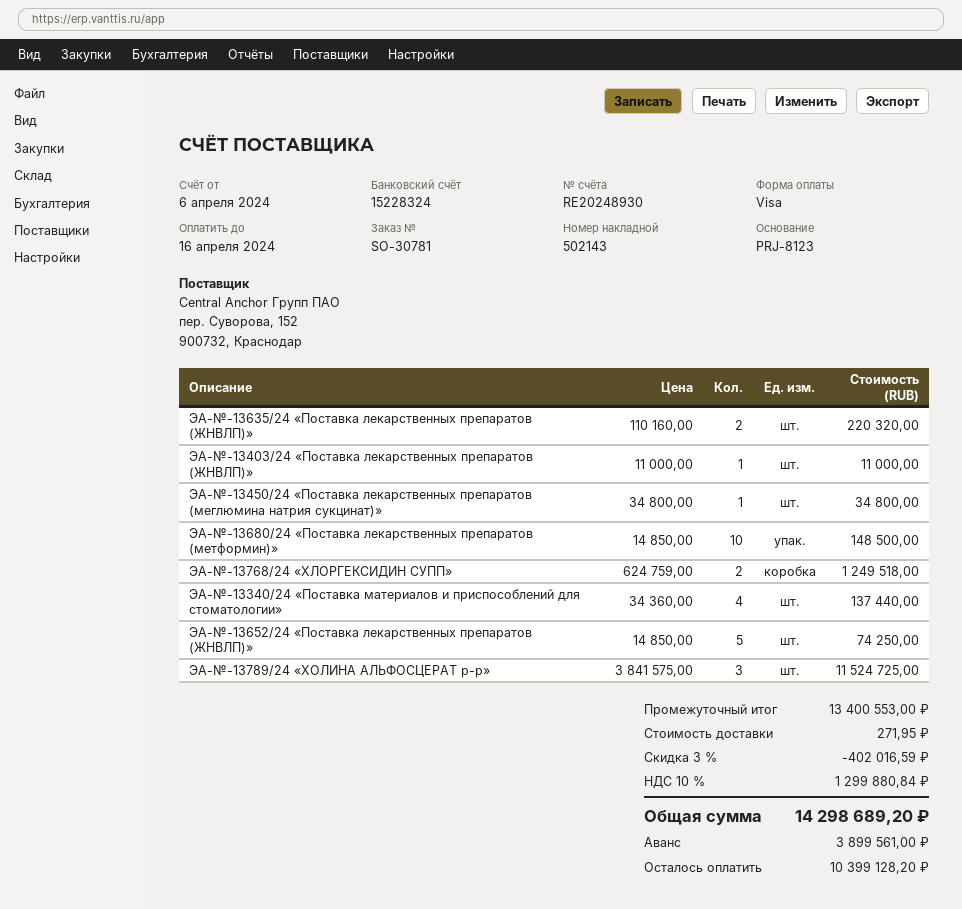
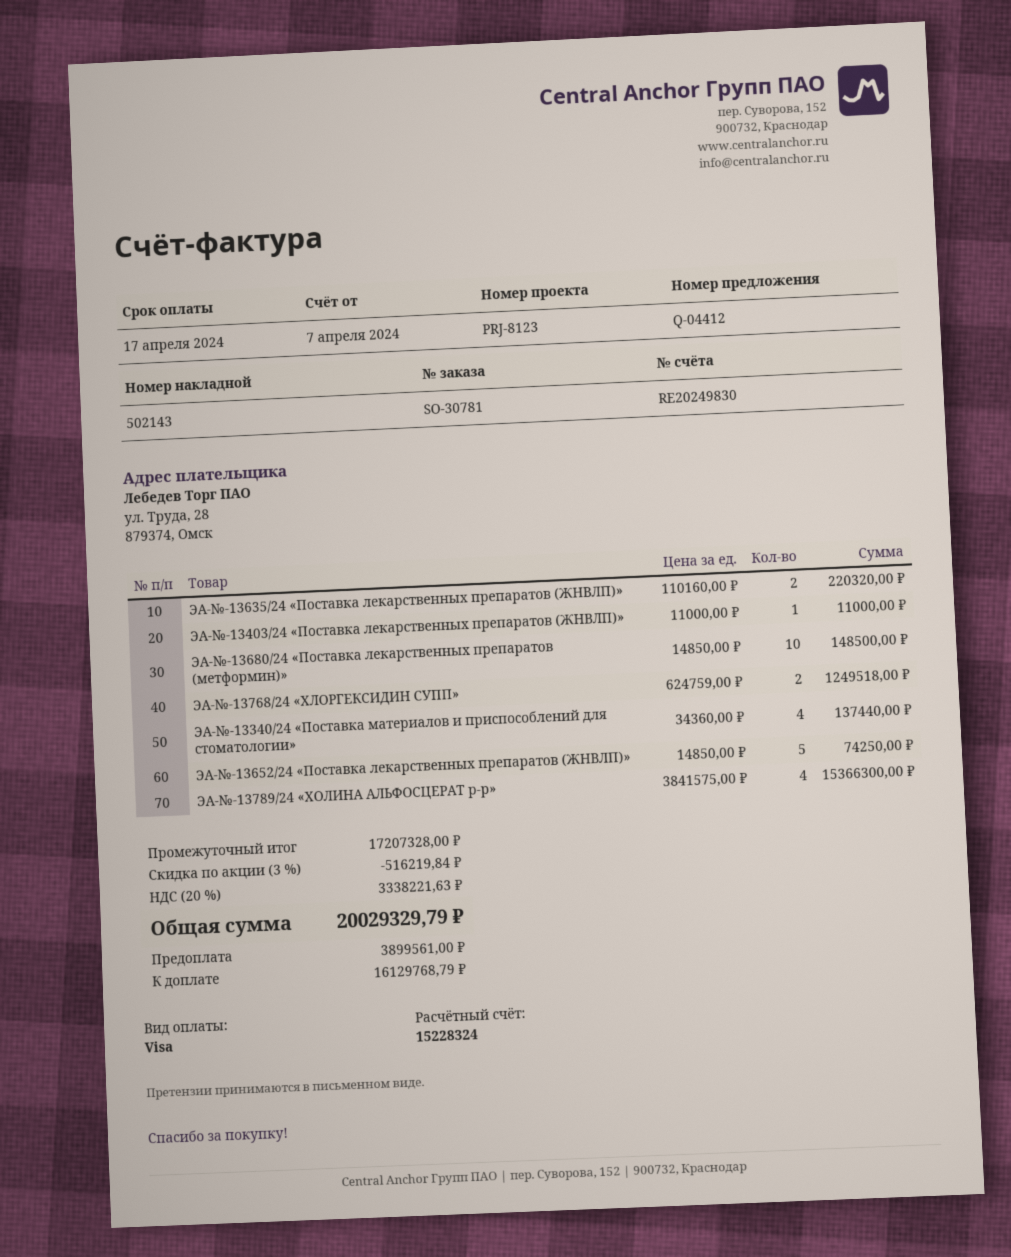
invoice number: RE20248930 -> RE20249830
invoice date: 2024-04-06 -> 2024-04-07
due date: 2024-04-16 -> 2024-04-17
ЭА-№-13450/24 «Поставка лекарственных препаратов (меглюмина натрия сукцинат)»: 1 x 34800.00 = 34800.00 -> none
ЭА-№-13789/24 «ХОЛИНА АЛЬФОСЦЕРАТ р-р»: 3 x 3841575.00 = 11524725.00 -> 4 x 3841575.00 = 15366300.00
subtotal: 13400553.00 -> 17207328.00
discount: 3% = 402016.59 -> 3% = 516219.84
shipping: 271.95 -> none
tax: 10% = 1299880.84 -> 20% = 3338221.63
total: 14298689.20 -> 20029329.79
balance: 10399128.20 -> 16129768.79

